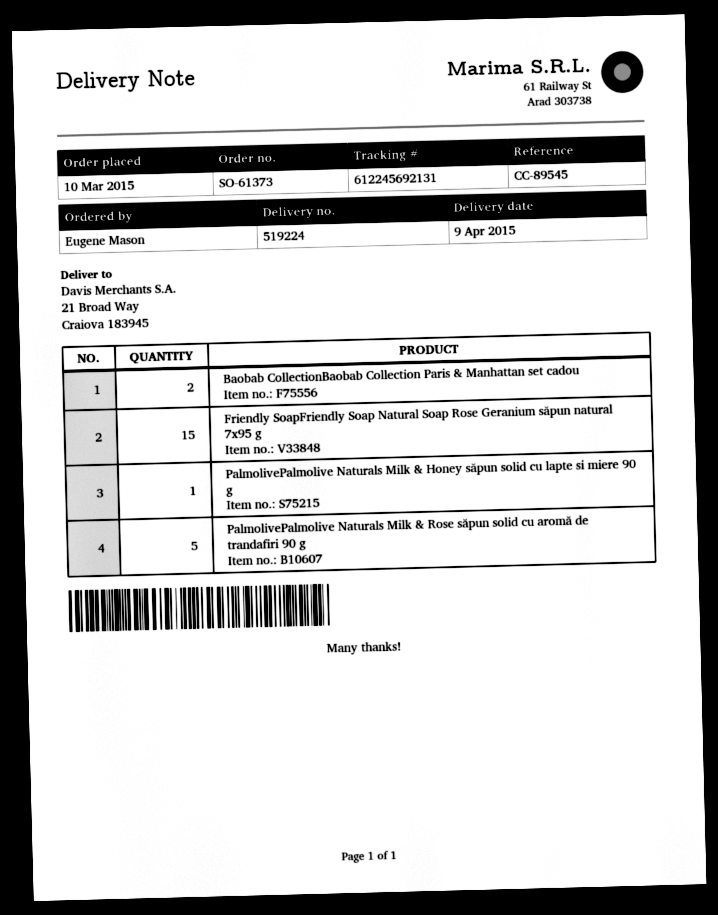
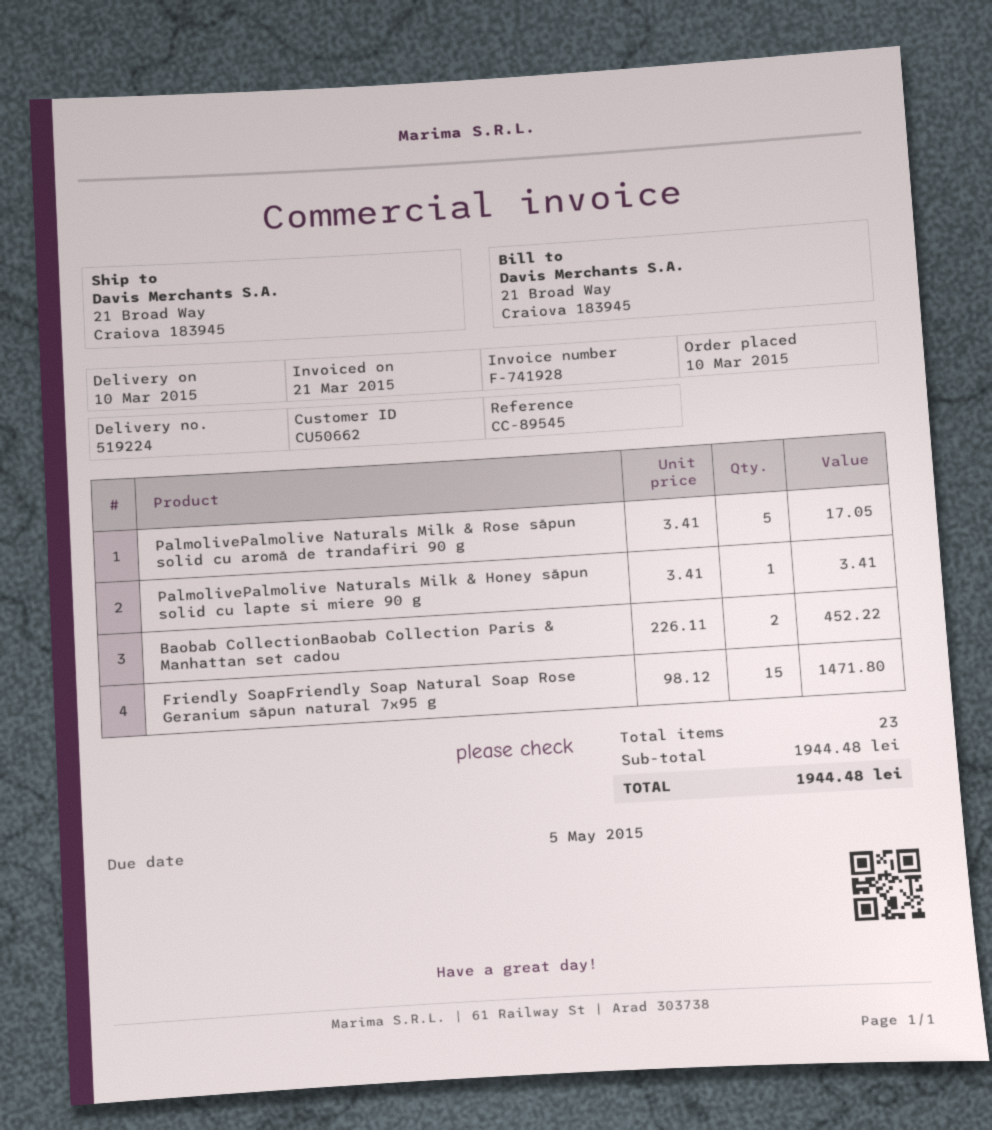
delivery date: 2015-04-09 -> 2015-03-10

